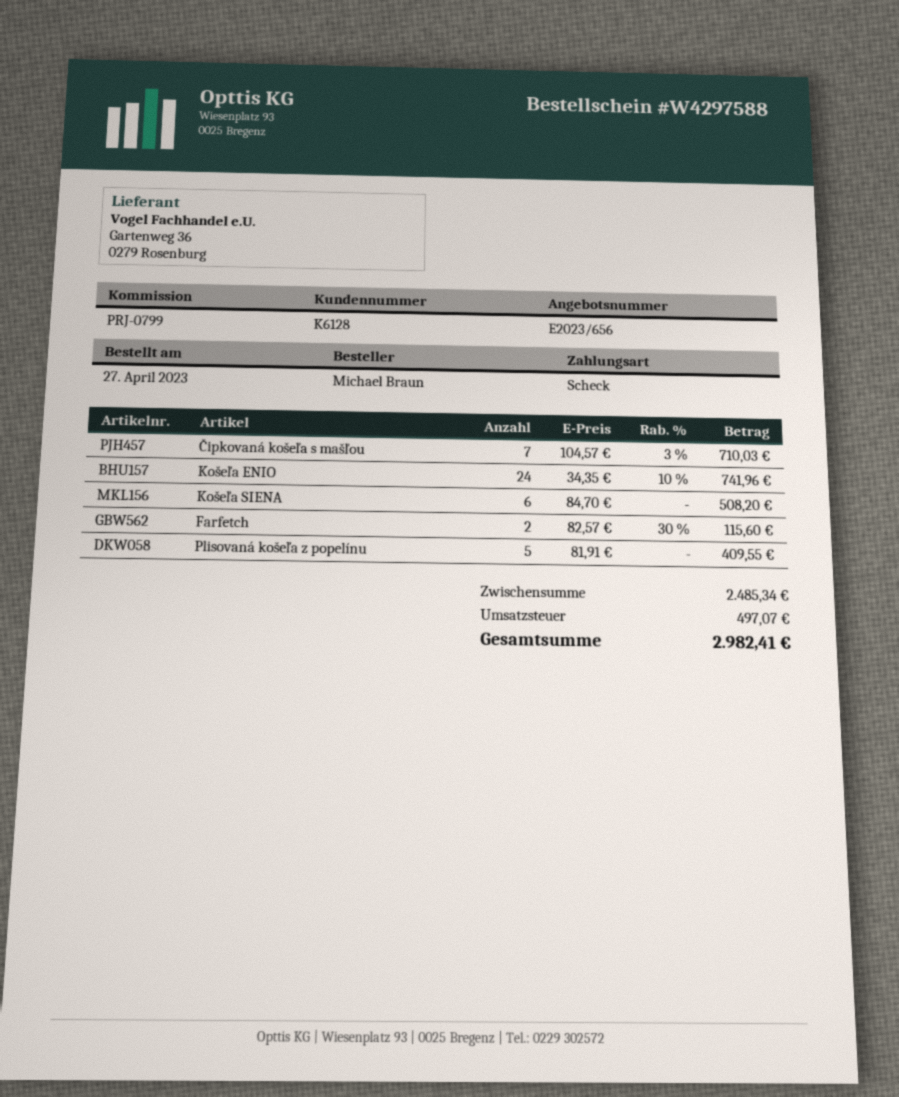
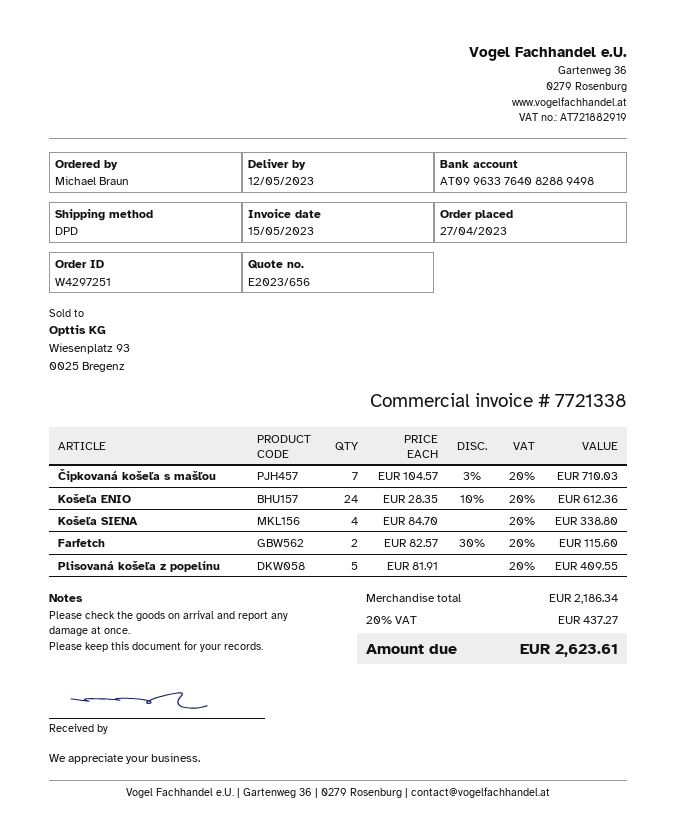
order number: W4297588 -> W4297251
Košeľa ENIO: 24 x 34.35 - 10% = 741.96 -> 24 x 28.35 - 10% = 612.36
Košeľa SIENA: 6 x 84.70 = 508.20 -> 4 x 84.70 = 338.80
subtotal: 2485.34 -> 2186.34
tax: 497.07 -> 437.27
total: 2982.41 -> 2623.61

